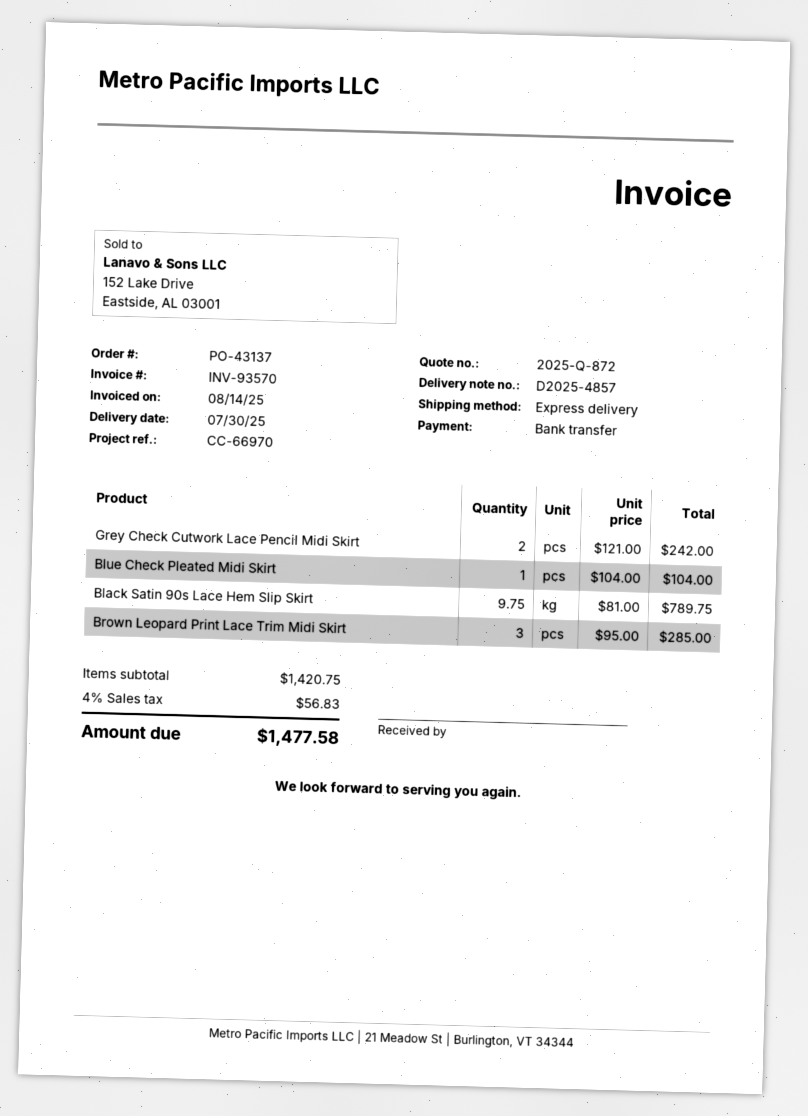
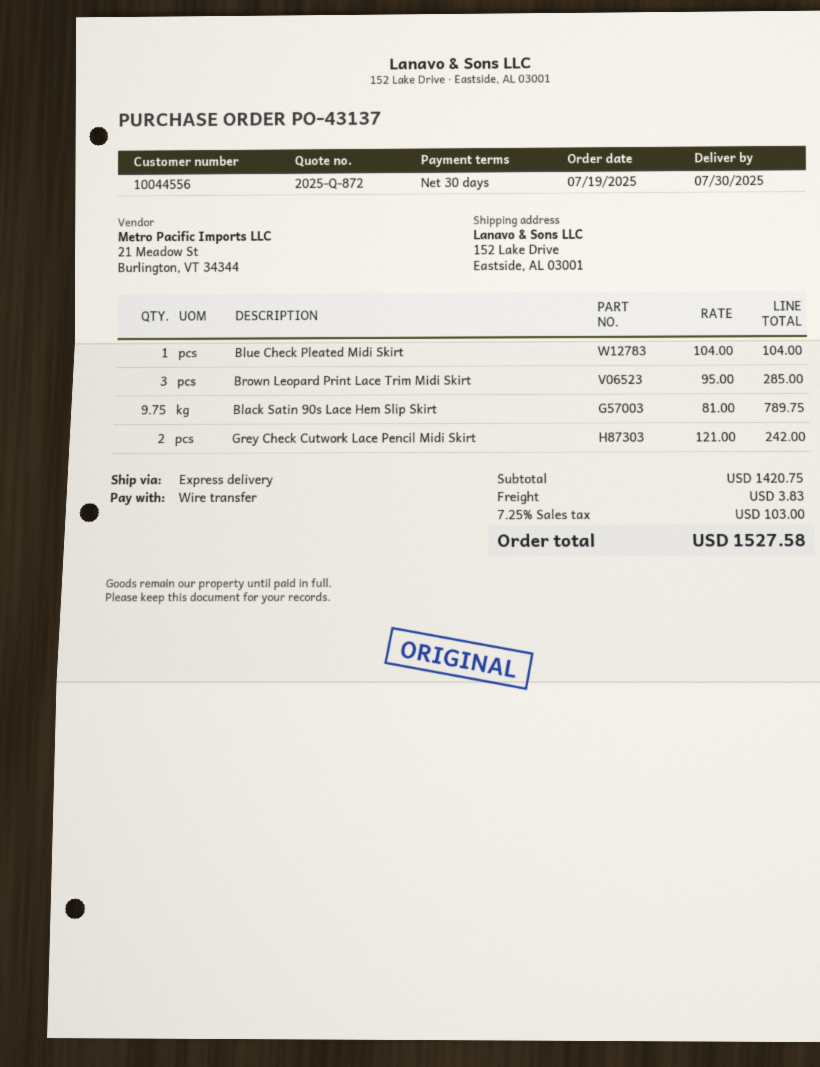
shipping: none -> 3.83
tax: 4% = 56.83 -> 7.25% = 103.00
total: 1477.58 -> 1527.58

